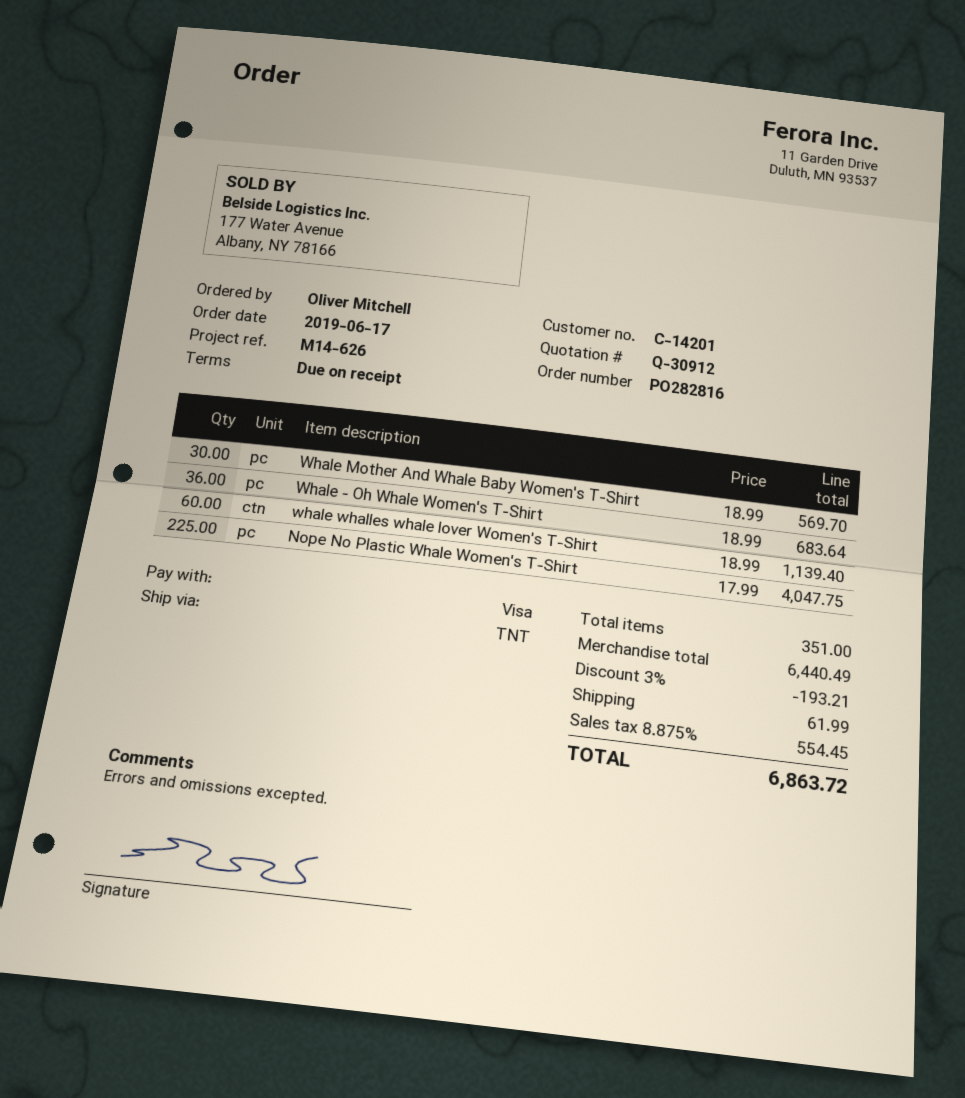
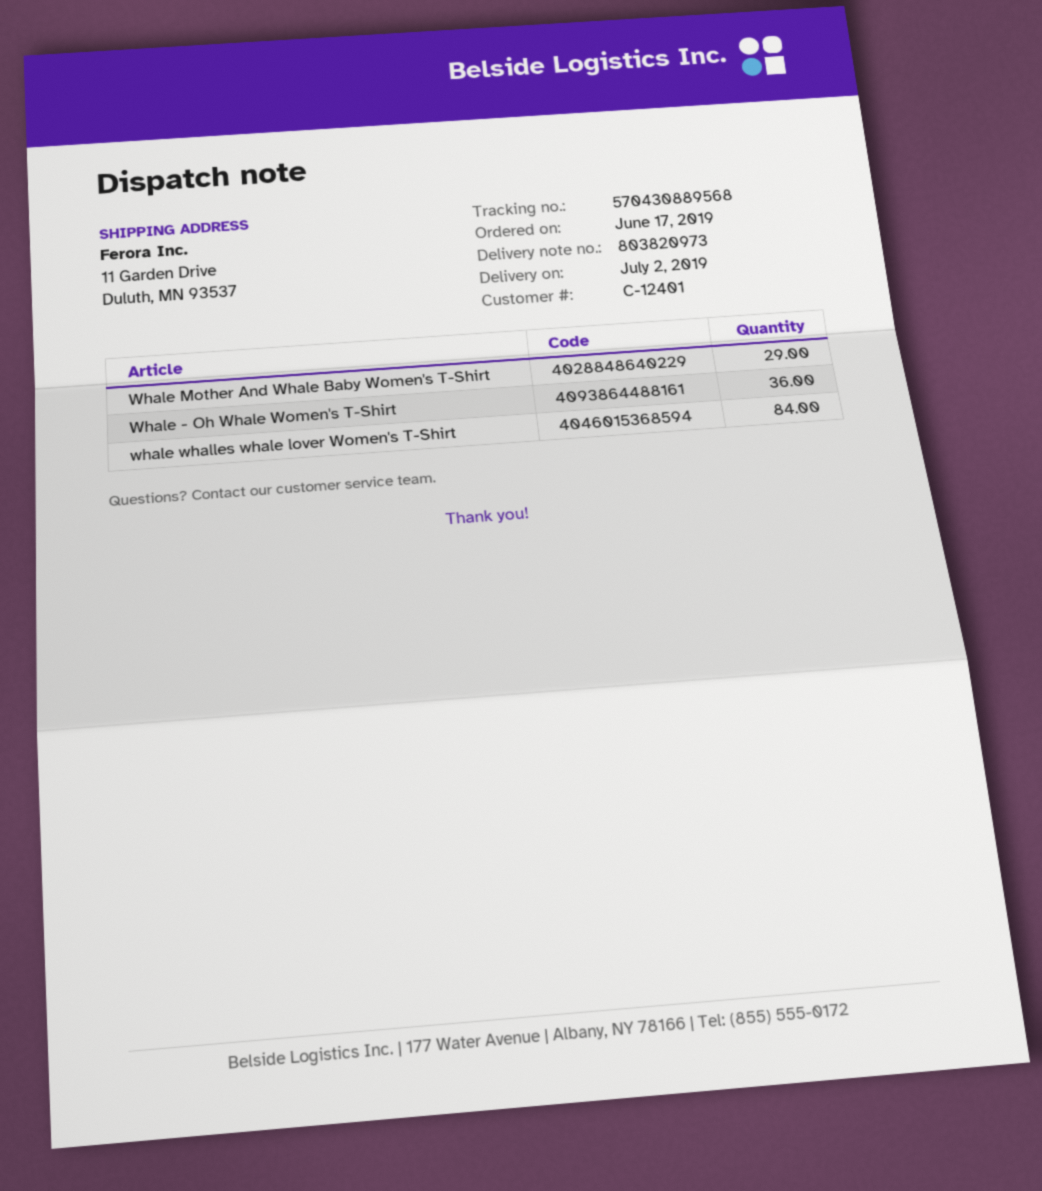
customer number: C-14201 -> C-12401
Whale Mother And Whale Baby Women's T-Shirt: 30 -> 29
whale whalles whale lover Women's T-Shirt: 60 -> 84
Nope No Plastic Whale Women's T-Shirt: 225 -> none

